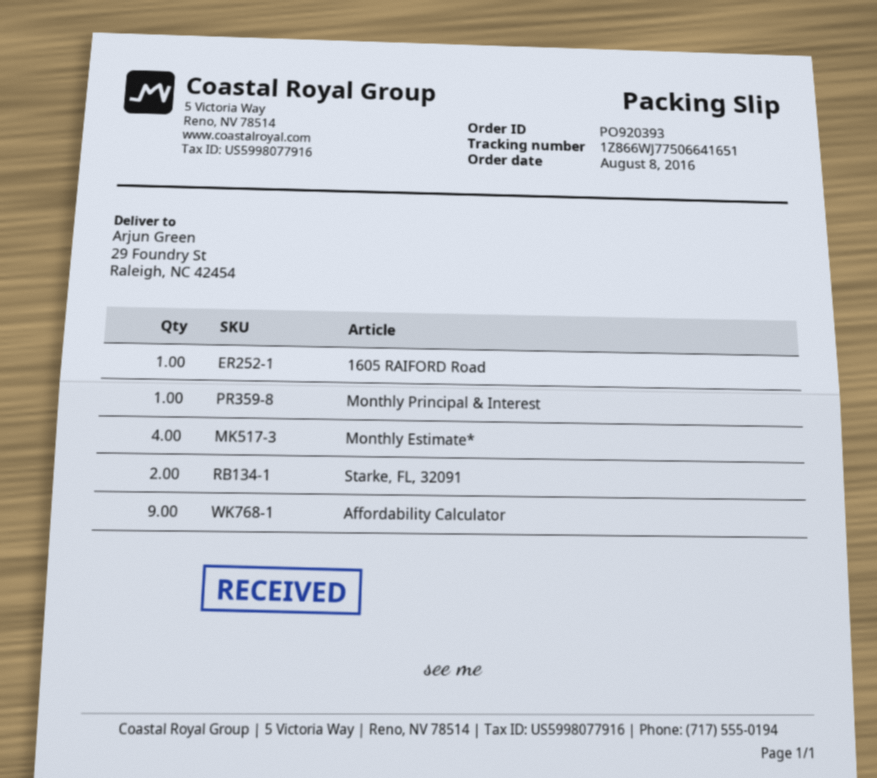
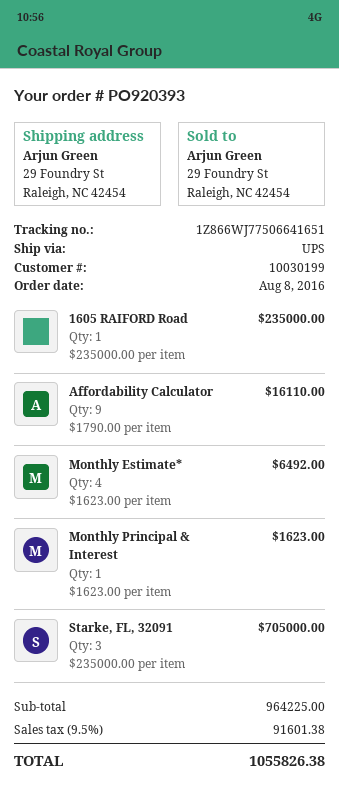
Starke, FL, 32091: 2 -> 3

